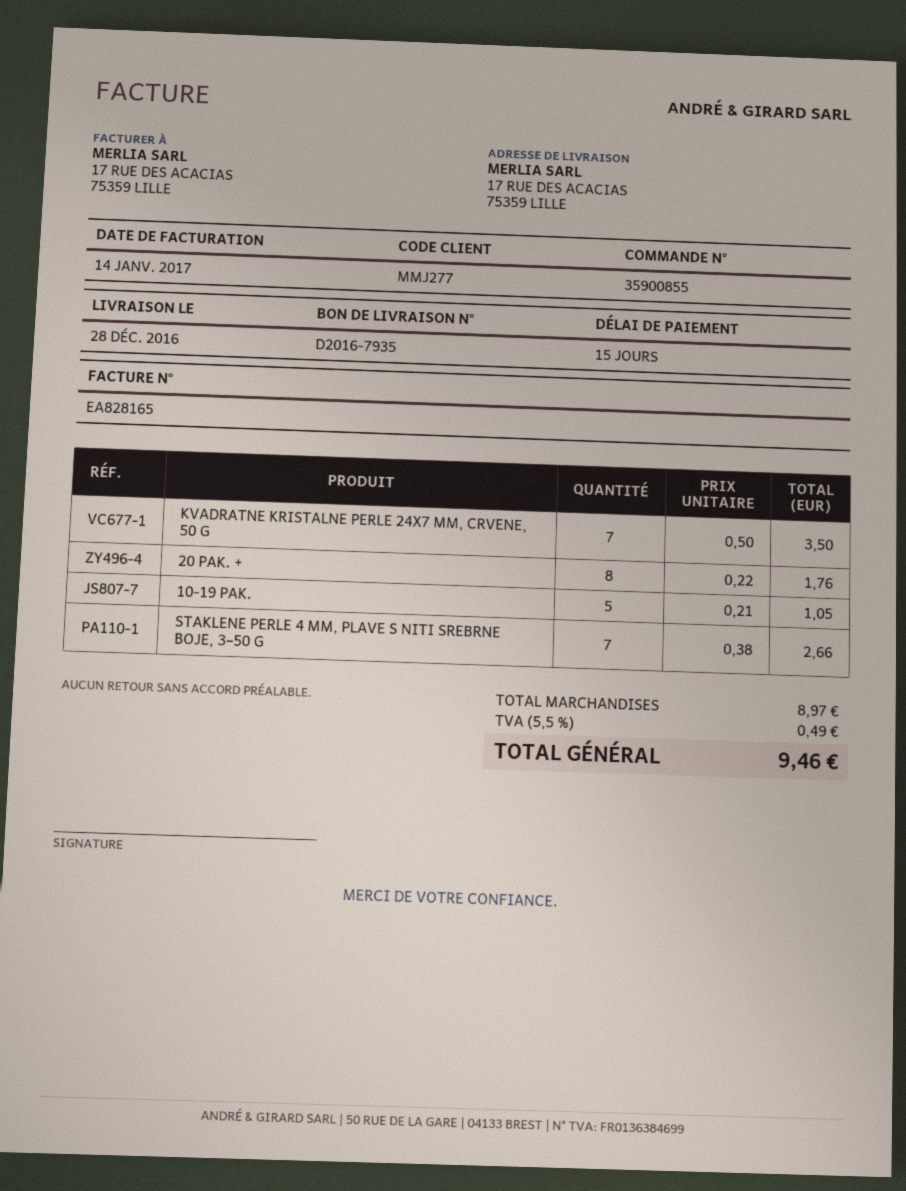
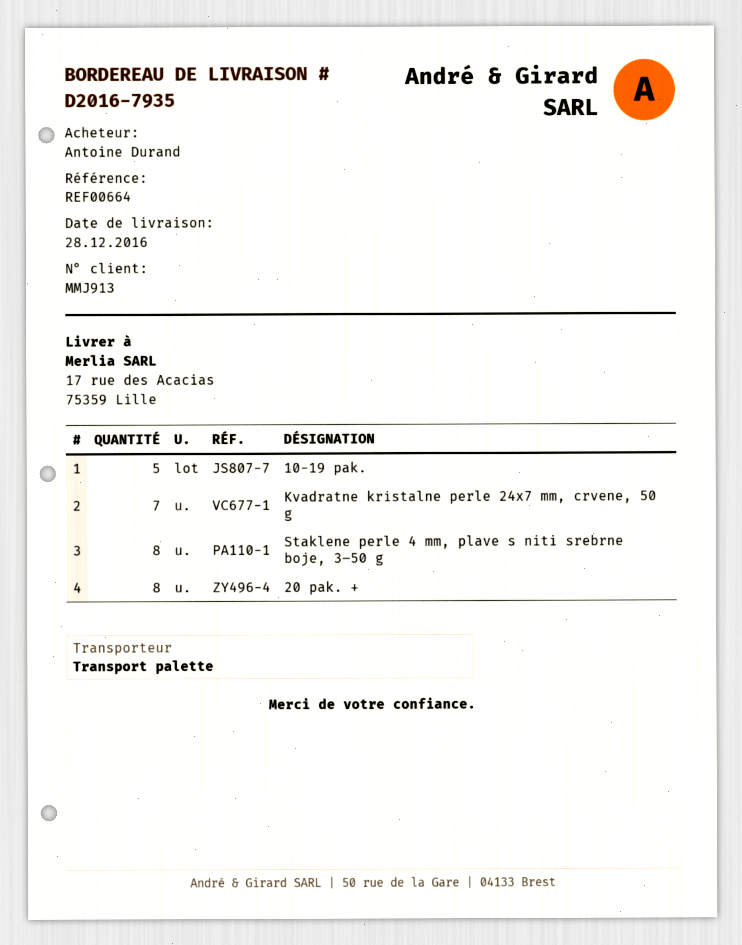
customer number: MMJ277 -> MMJ913
STAKLENE PERLE 4 MM, PLAVE S NITI SREBRNE BOJE, 3–50 G: 7 -> 8

